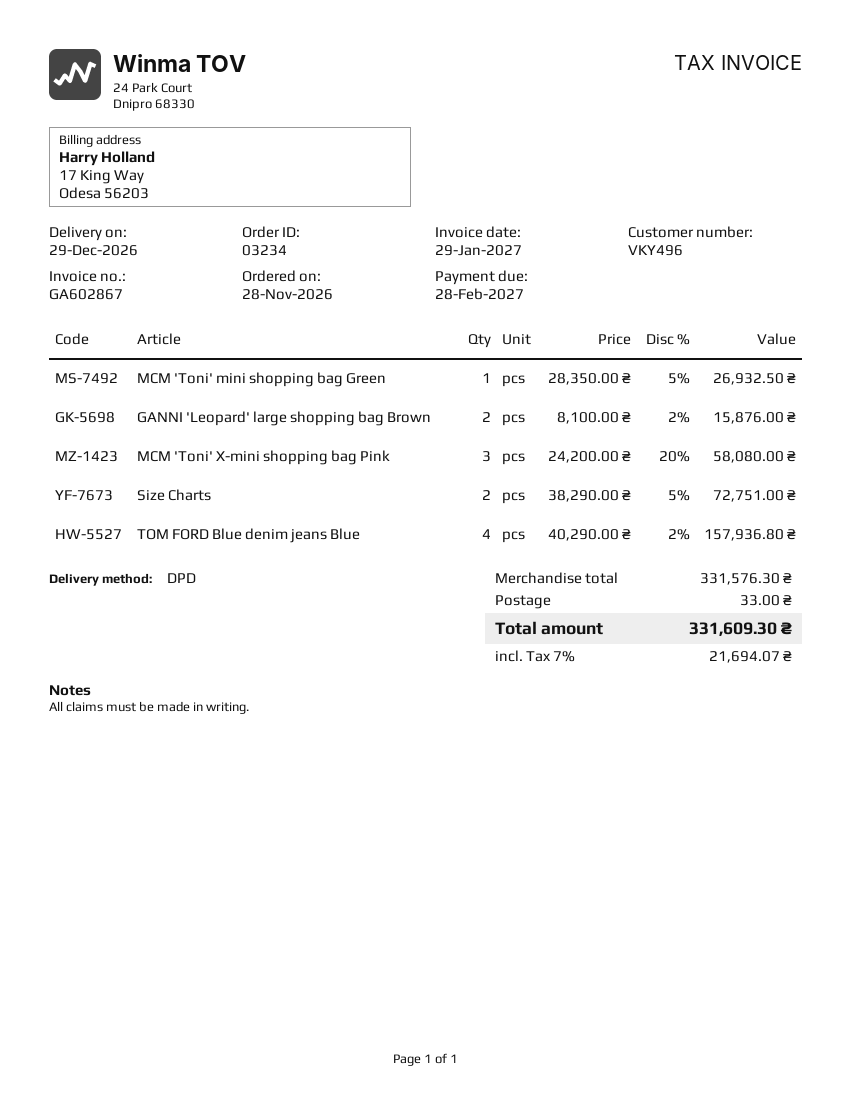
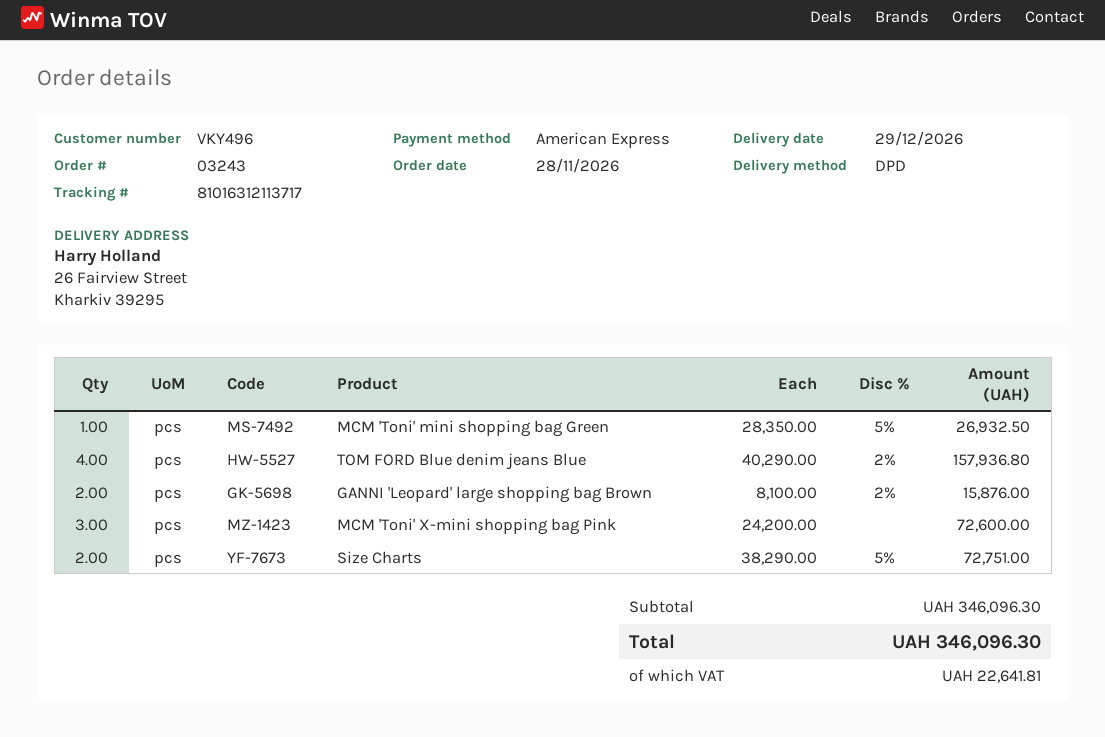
order number: 03234 -> 03243
MCM 'Toni' X-mini shopping bag Pink: 3 x 24200.00 - 20% = 58080.00 -> 3 x 24200.00 = 72600.00
subtotal: 331576.30 -> 346096.30
shipping: 33.00 -> none
tax: 21694.07 -> 22641.81
total: 331609.30 -> 346096.30

